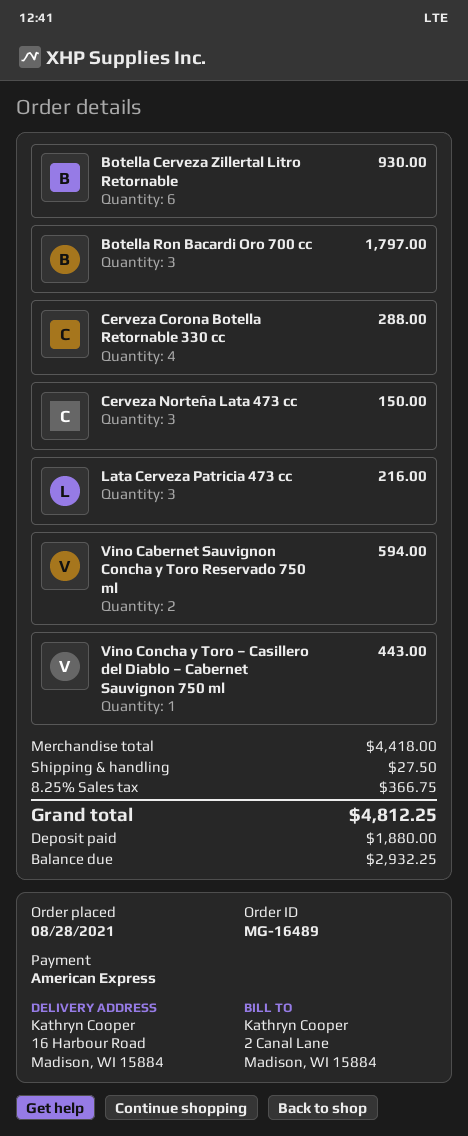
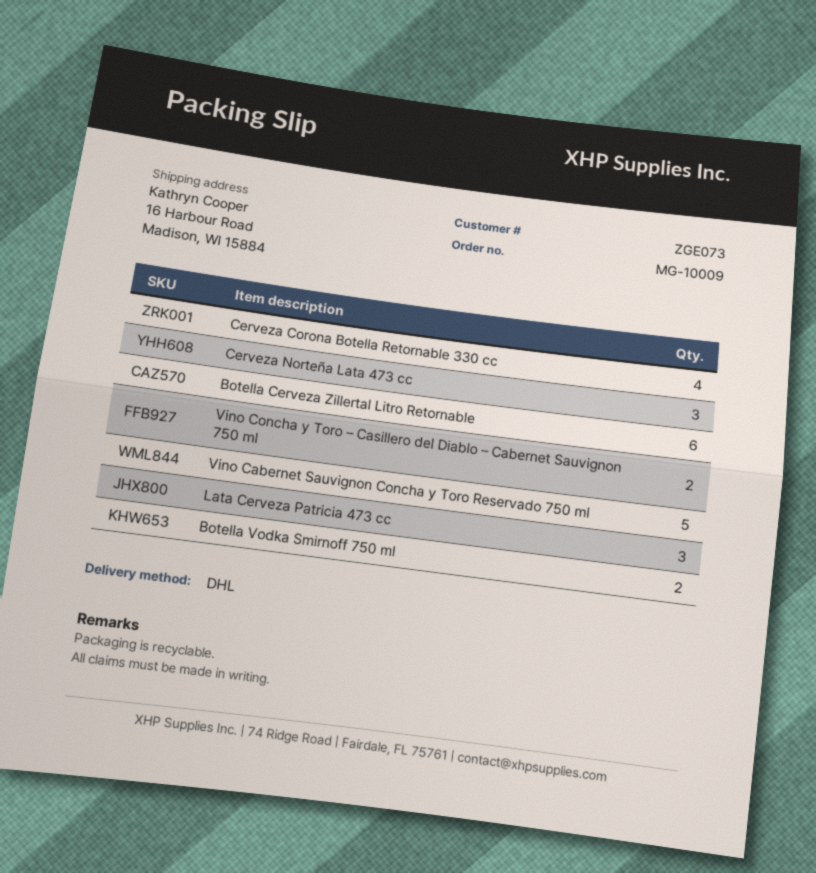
order number: MG-16489 -> MG-10009
Botella Ron Bacardi Oro 700 cc: 3 -> none
Vino Cabernet Sauvignon Concha y Toro Reservado 750 ml: 2 -> 5
Vino Concha y Toro – Casillero del Diablo – Cabernet Sauvignon 750 ml: 1 -> 2
Botella Vodka Smirnoff 750 ml: none -> 2

